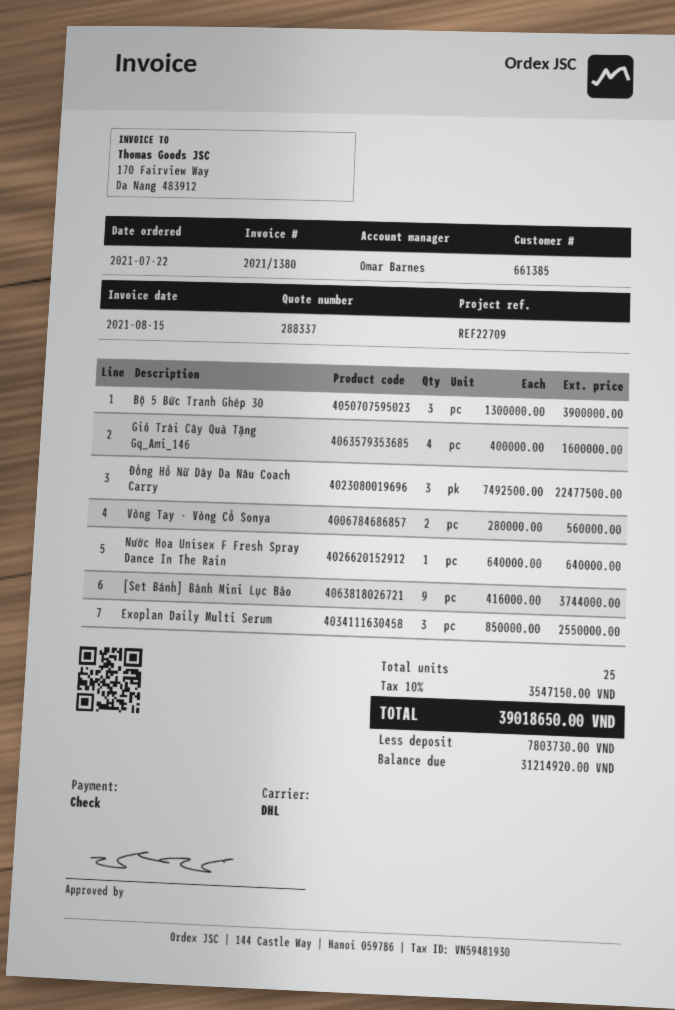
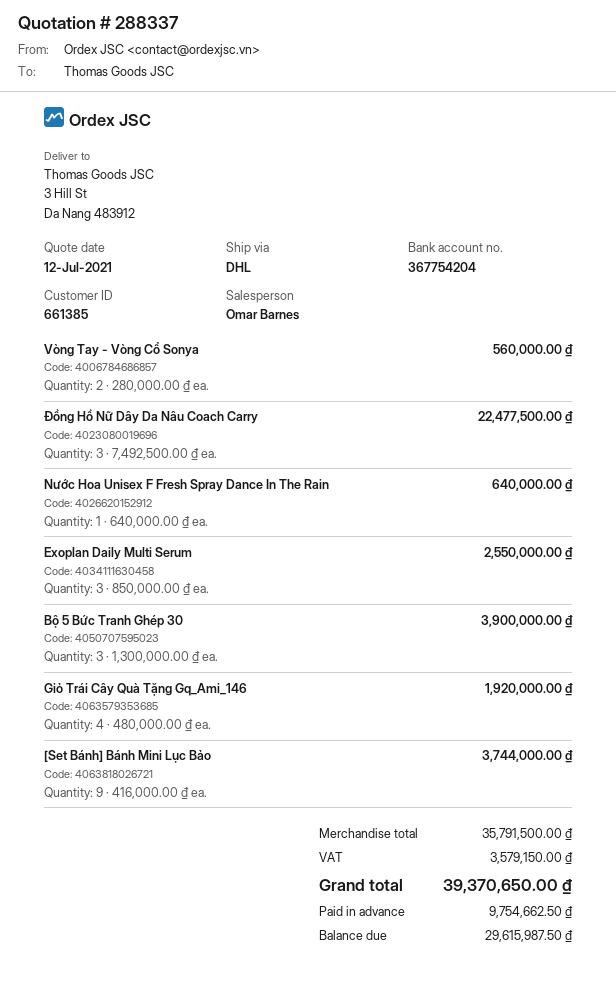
Giỏ Trái Cây Quà Tặng Gq_Ami_146: 4 x 400000.00 = 1600000.00 -> 4 x 480000.00 = 1920000.00
tax: 3547150.00 -> 3579150.00
total: 39018650.00 -> 39370650.00
deposit: 7803730.00 -> 9754662.50
balance: 31214920.00 -> 29615987.50

